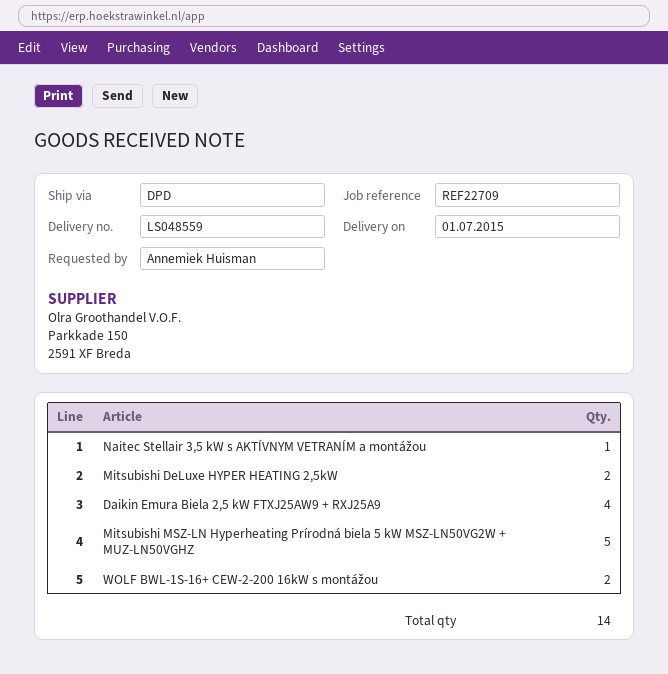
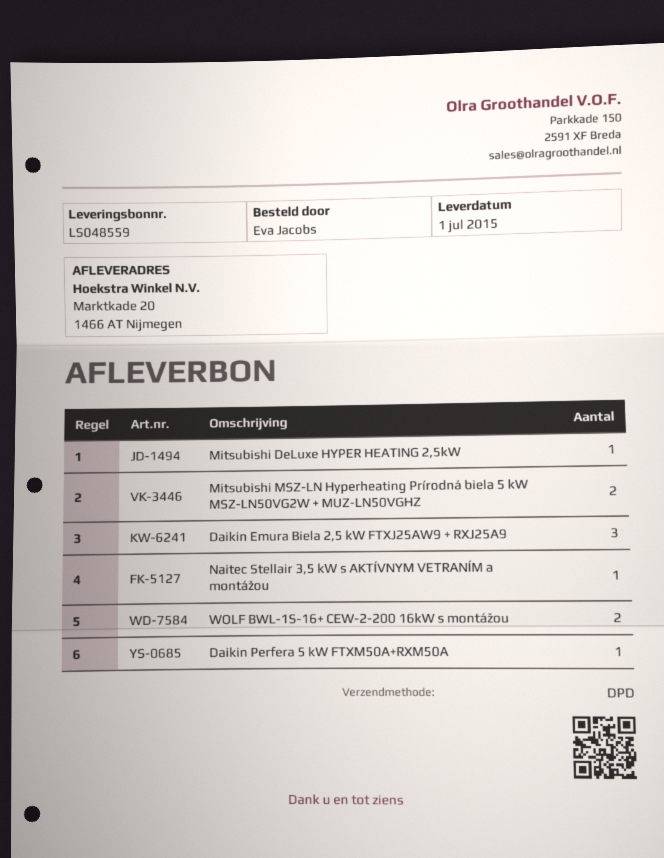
ordered by: Annemiek Huisman -> Eva Jacobs
Mitsubishi DeLuxe HYPER HEATING 2,5kW: 2 -> 1
Daikin Emura Biela 2,5 kW FTXJ25AW9 + RXJ25A9: 4 -> 3
Mitsubishi MSZ-LN Hyperheating Prírodná biela 5 kW MSZ-LN50VG2W + MUZ-LN50VGHZ: 5 -> 2
Daikin Perfera 5 kW FTXM50A+RXM50A: none -> 1

